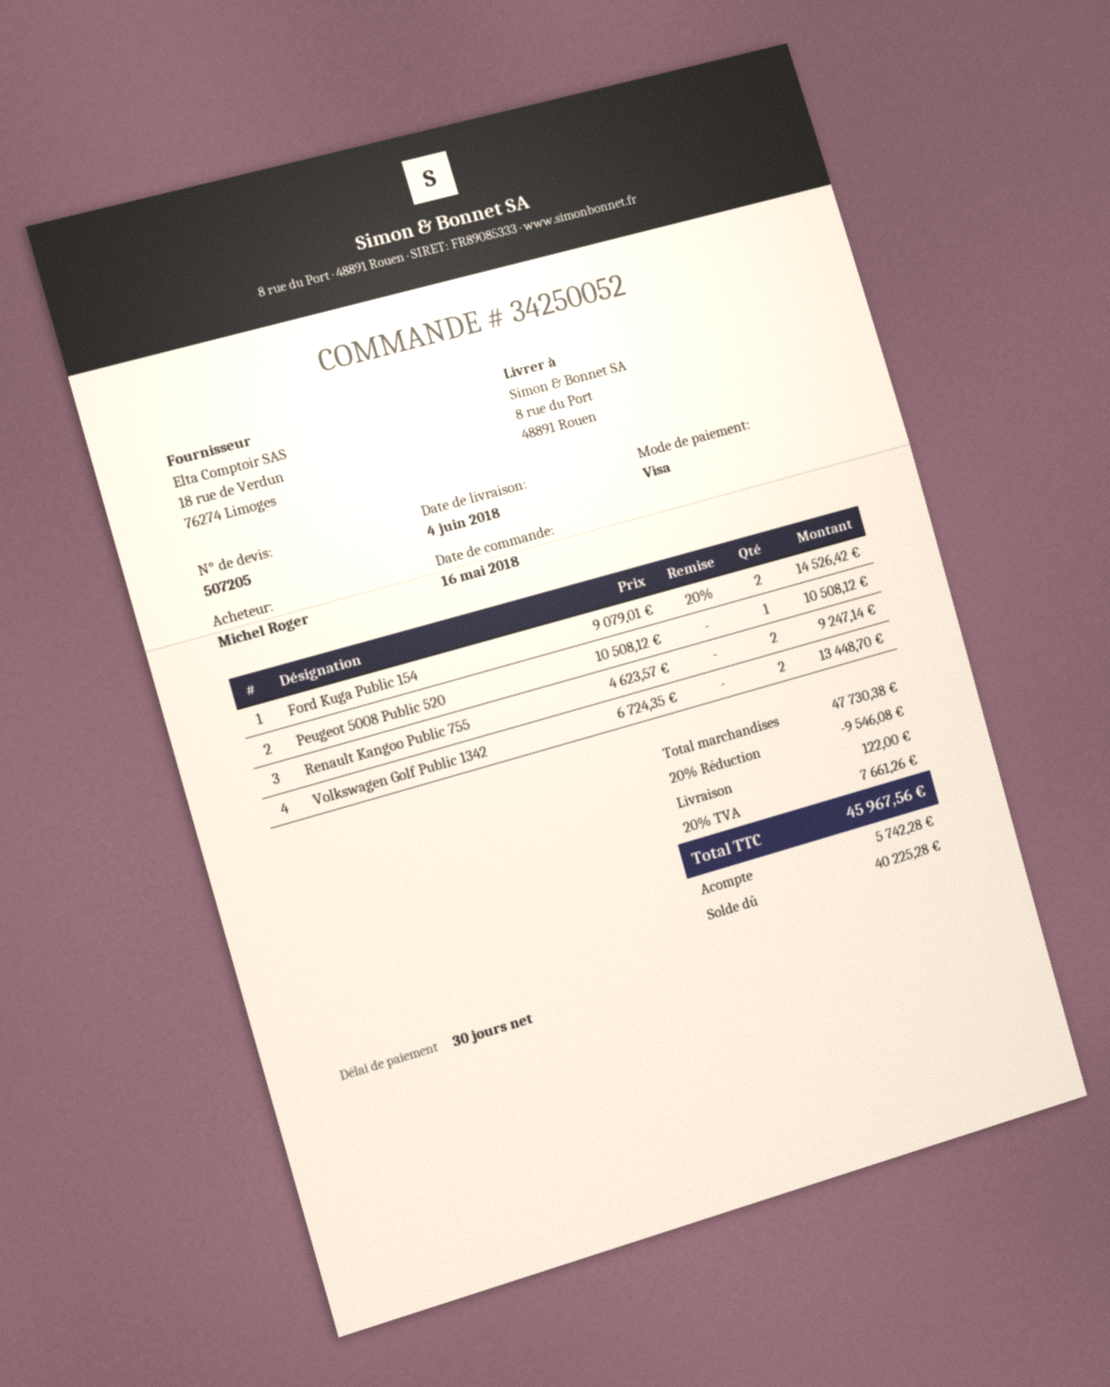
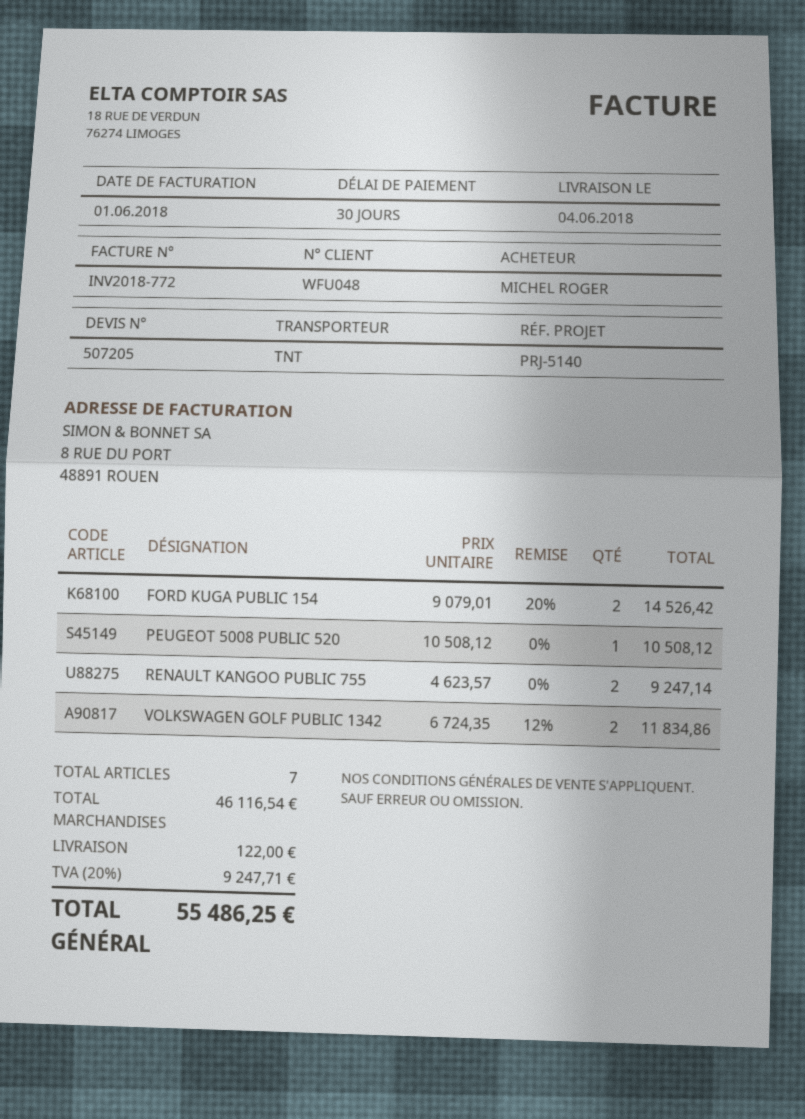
Volkswagen Golf Public 1342: 2 x 6724.35 = 13448.70 -> 2 x 6724.35 - 12% = 11834.86
subtotal: 47730.38 -> 46116.54
discount: 20% = 9546.08 -> none
tax: 20% = 7661.26 -> 20% = 9247.71
total: 45967.56 -> 55486.25

